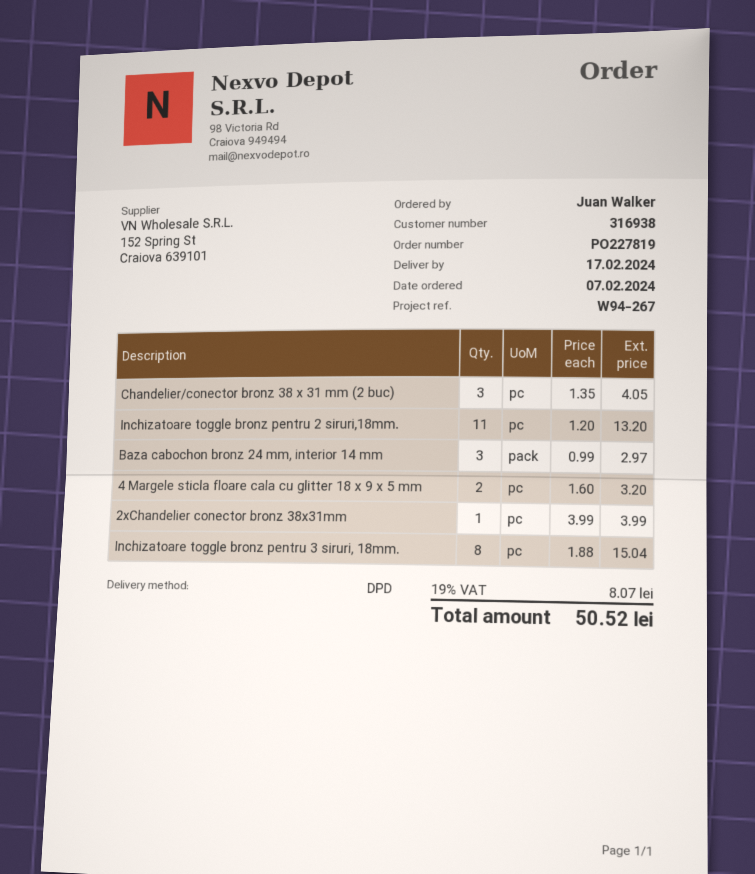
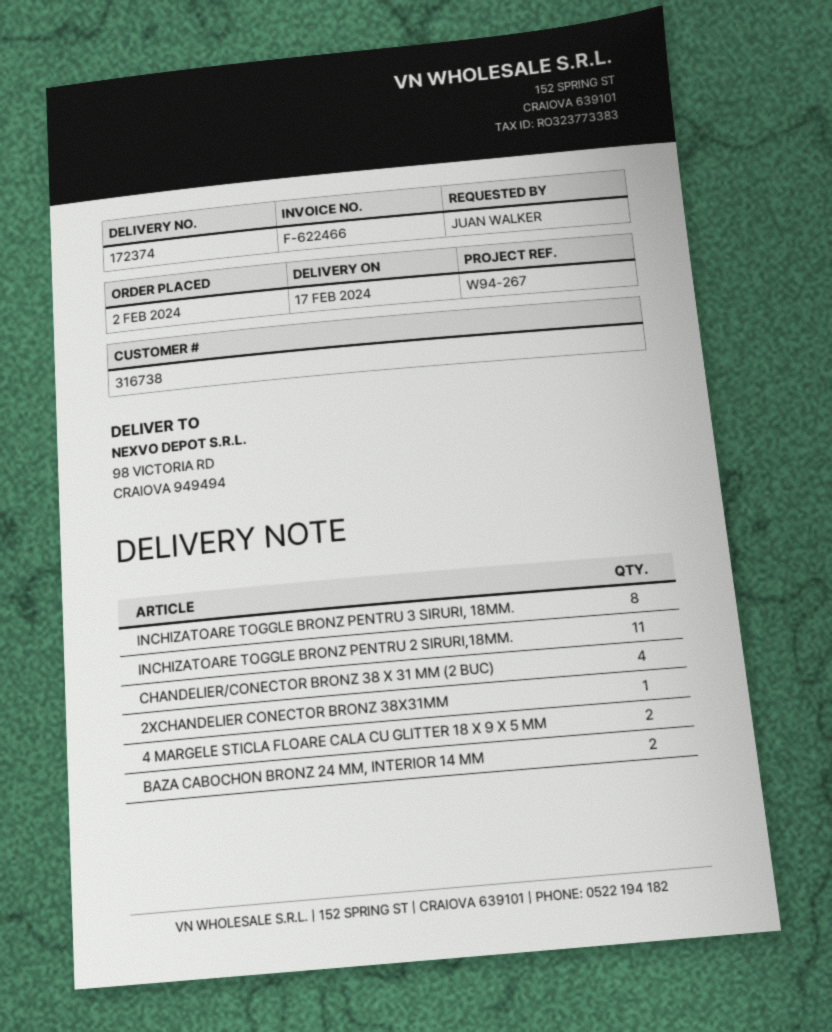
order date: 2024-02-07 -> 2024-02-02
customer number: 316938 -> 316738
Chandelier/conector bronz 38 x 31 mm (2 buc): 3 -> 4
Baza cabochon bronz 24 mm, interior 14 mm: 3 -> 2

